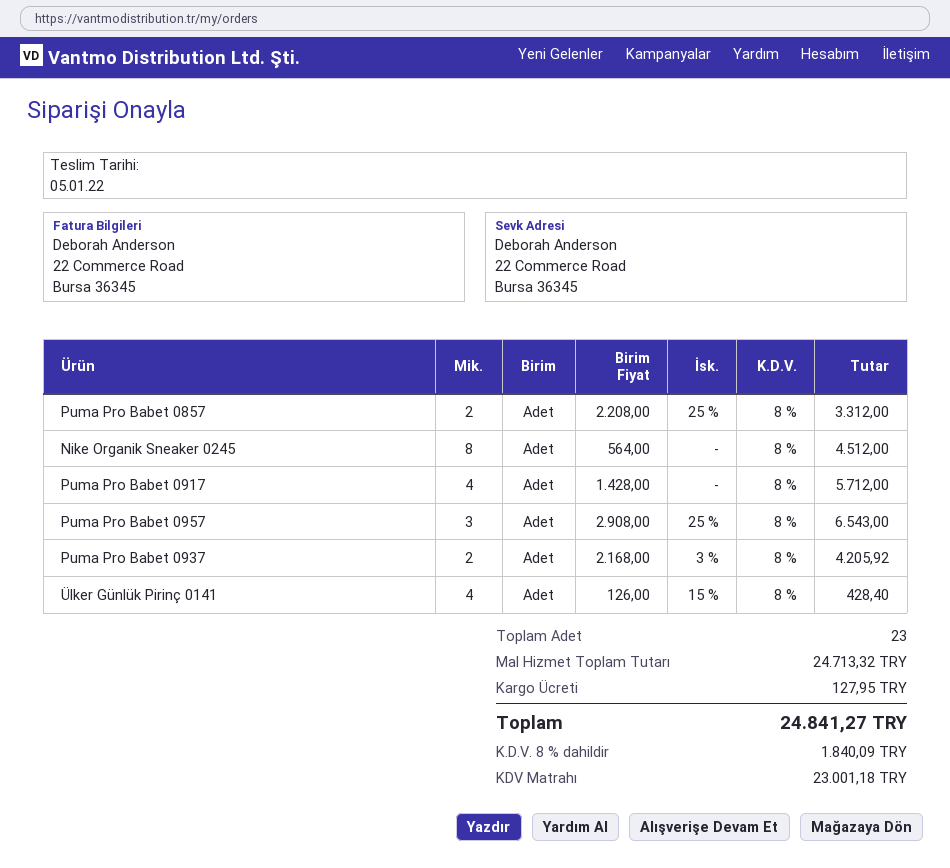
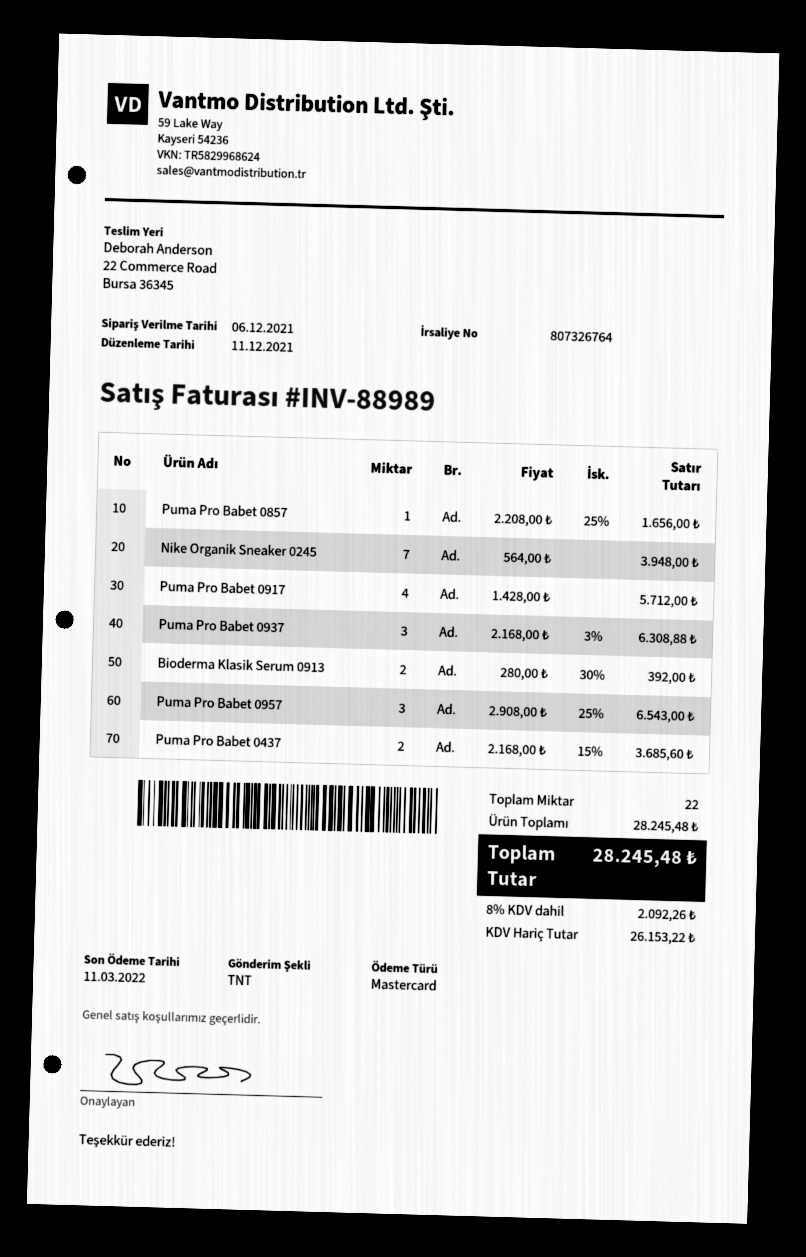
Puma Pro Babet 0857: 2 x 2208.00 - 25% = 3312.00 -> 1 x 2208.00 - 25% = 1656.00
Nike Organik Sneaker 0245: 8 x 564.00 = 4512.00 -> 7 x 564.00 = 3948.00
Puma Pro Babet 0937: 2 x 2168.00 - 3% = 4205.92 -> 3 x 2168.00 - 3% = 6308.88
Ülker Günlük Pirinç 0141: 4 x 126.00 - 15% = 428.40 -> none
Bioderma Klasik Serum 0913: none -> 2 x 280.00 - 30% = 392.00
Puma Pro Babet 0437: none -> 2 x 2168.00 - 15% = 3685.60
total quantity: 23 -> 22
subtotal: 24713.32 -> 28245.48
shipping: 127.95 -> none
net: 23001.18 -> 26153.22
tax: 8% = 1840.09 -> 8% = 2092.26
total: 24841.27 -> 28245.48

